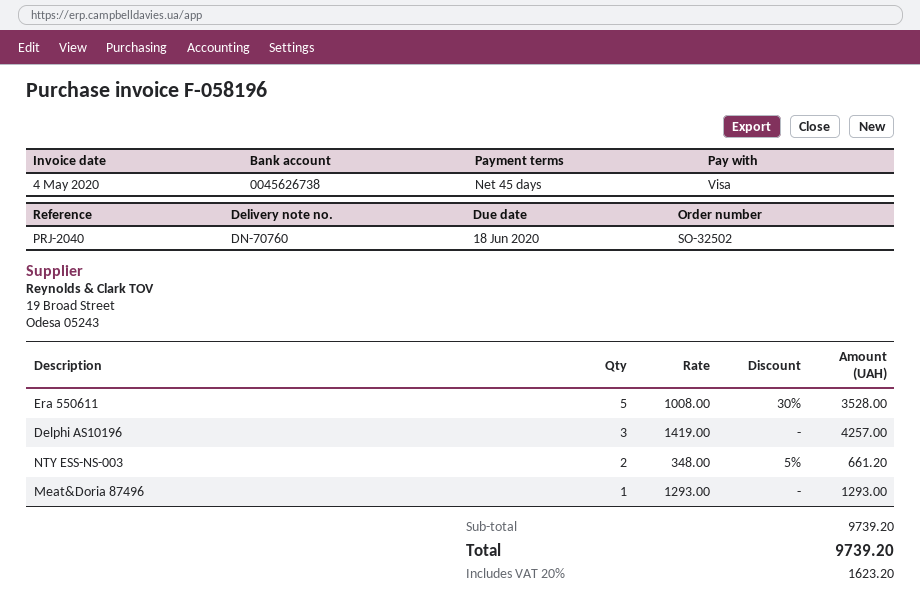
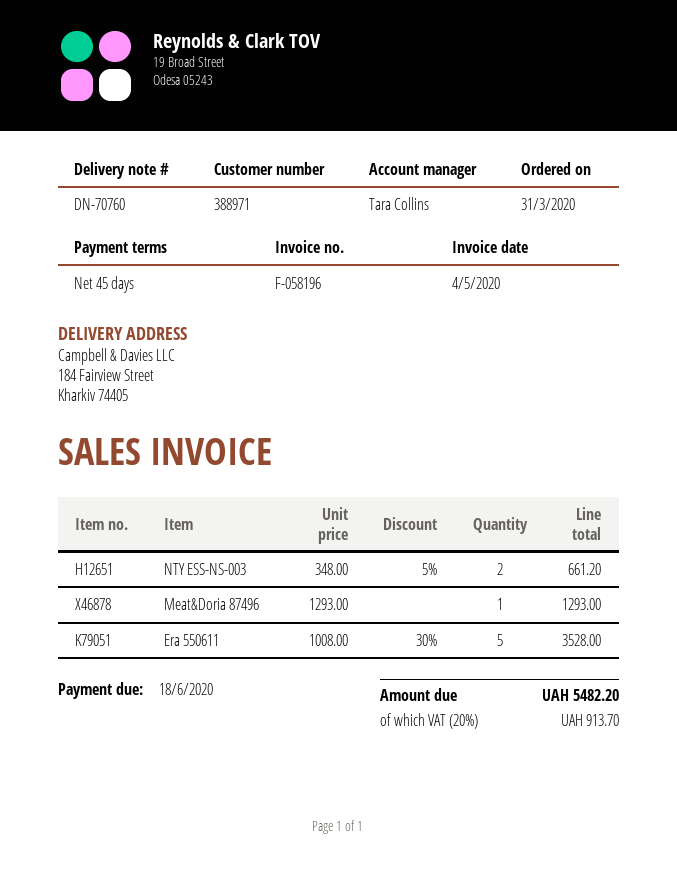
Delphi AS10196: 3 x 1419.00 = 4257.00 -> none
tax: 20% = 1623.20 -> 20% = 913.70
total: 9739.20 -> 5482.20

